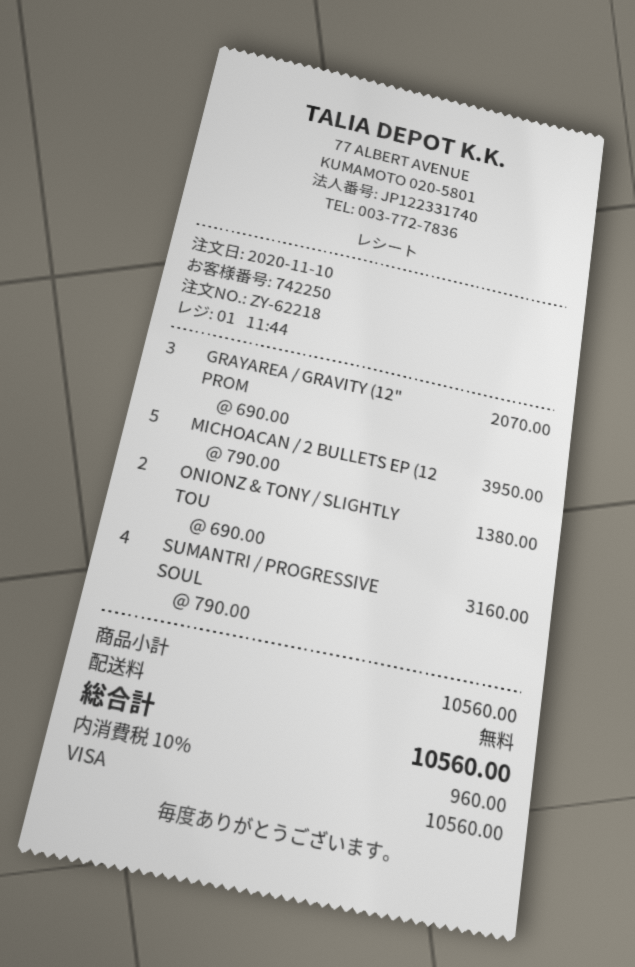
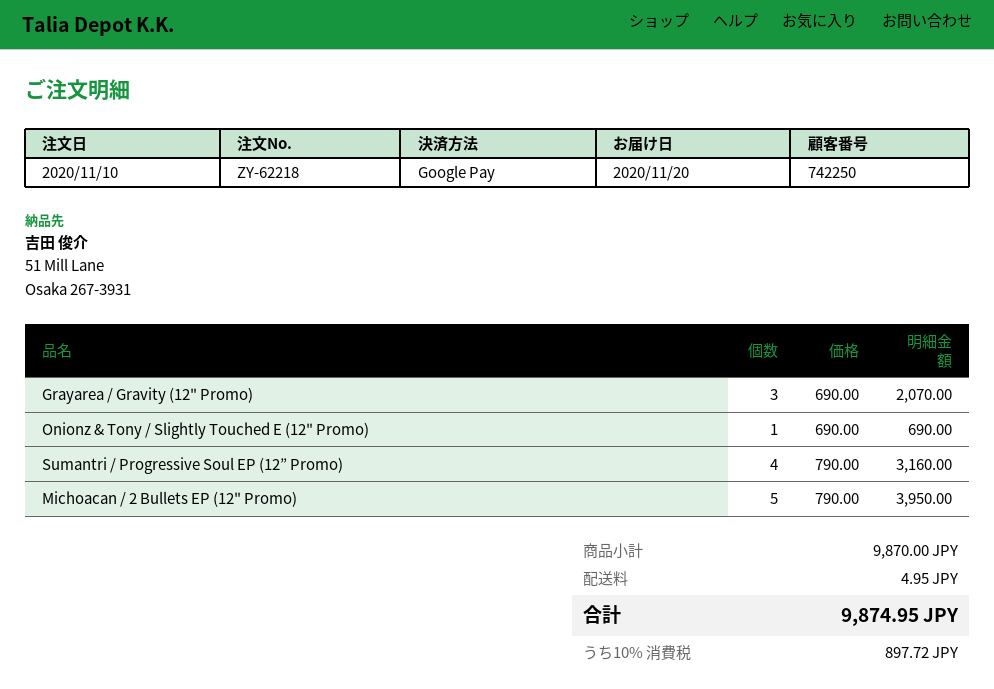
payment method: Visa -> Google Pay
ONIONZ & TONY / SLIGHTLY TOU: 2 x 690.00 = 1380.00 -> 1 x 690.00 = 690.00
subtotal: 10560.00 -> 9870.00
shipping: 0.00 -> 4.95
tax: 10% = 960.00 -> 10% = 897.72
total: 10560.00 -> 9874.95

